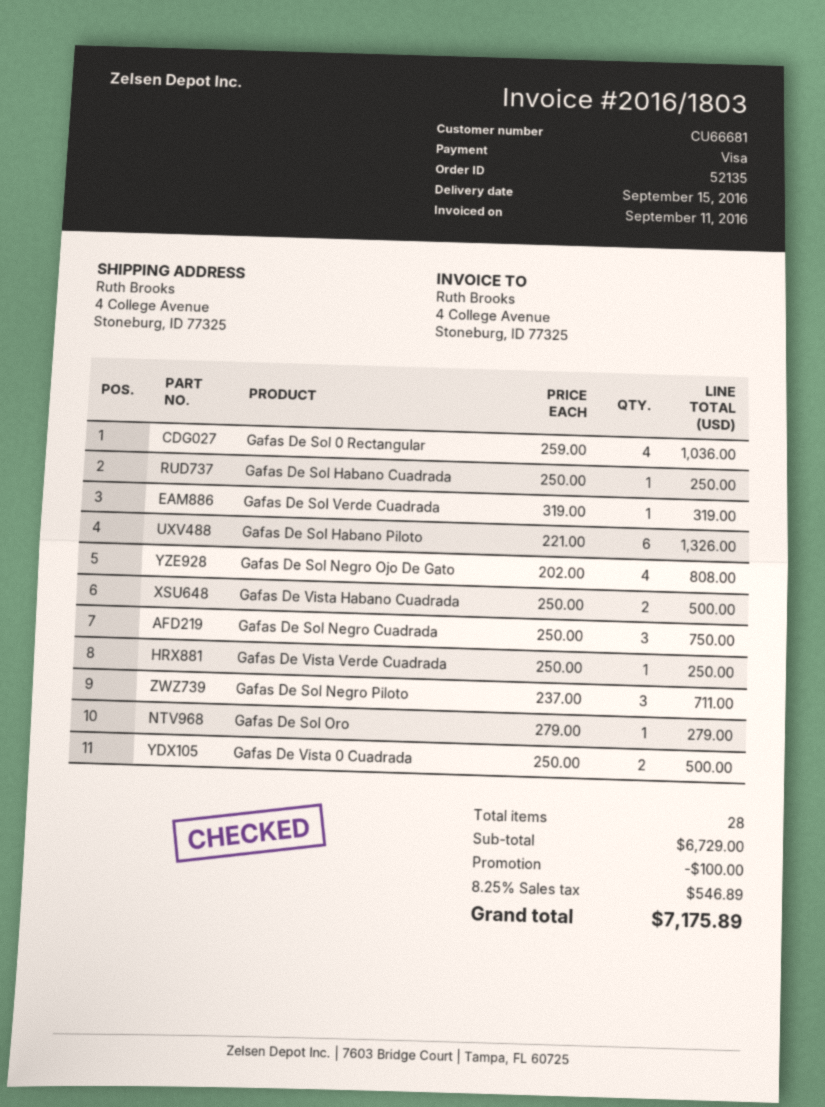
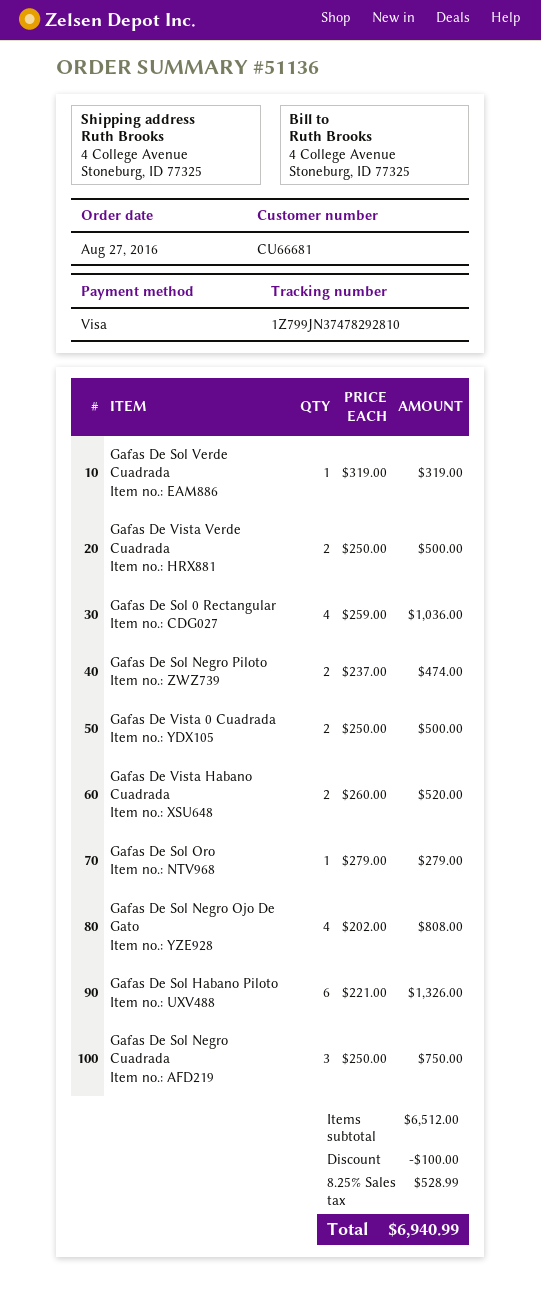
order number: 52135 -> 51136
Gafas De Sol Habano Cuadrada: 1 x 250.00 = 250.00 -> none
Gafas De Vista Habano Cuadrada: 2 x 250.00 = 500.00 -> 2 x 260.00 = 520.00
Gafas De Vista Verde Cuadrada: 1 x 250.00 = 250.00 -> 2 x 250.00 = 500.00
Gafas De Sol Negro Piloto: 3 x 237.00 = 711.00 -> 2 x 237.00 = 474.00
subtotal: 6729.00 -> 6512.00
tax: 8.25% = 546.89 -> 8.25% = 528.99
total: 7175.89 -> 6940.99

